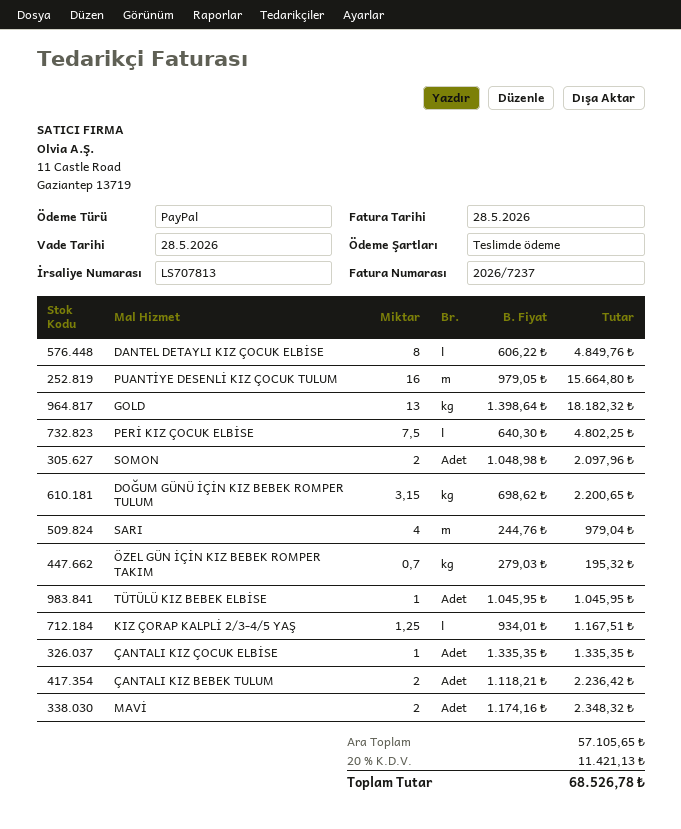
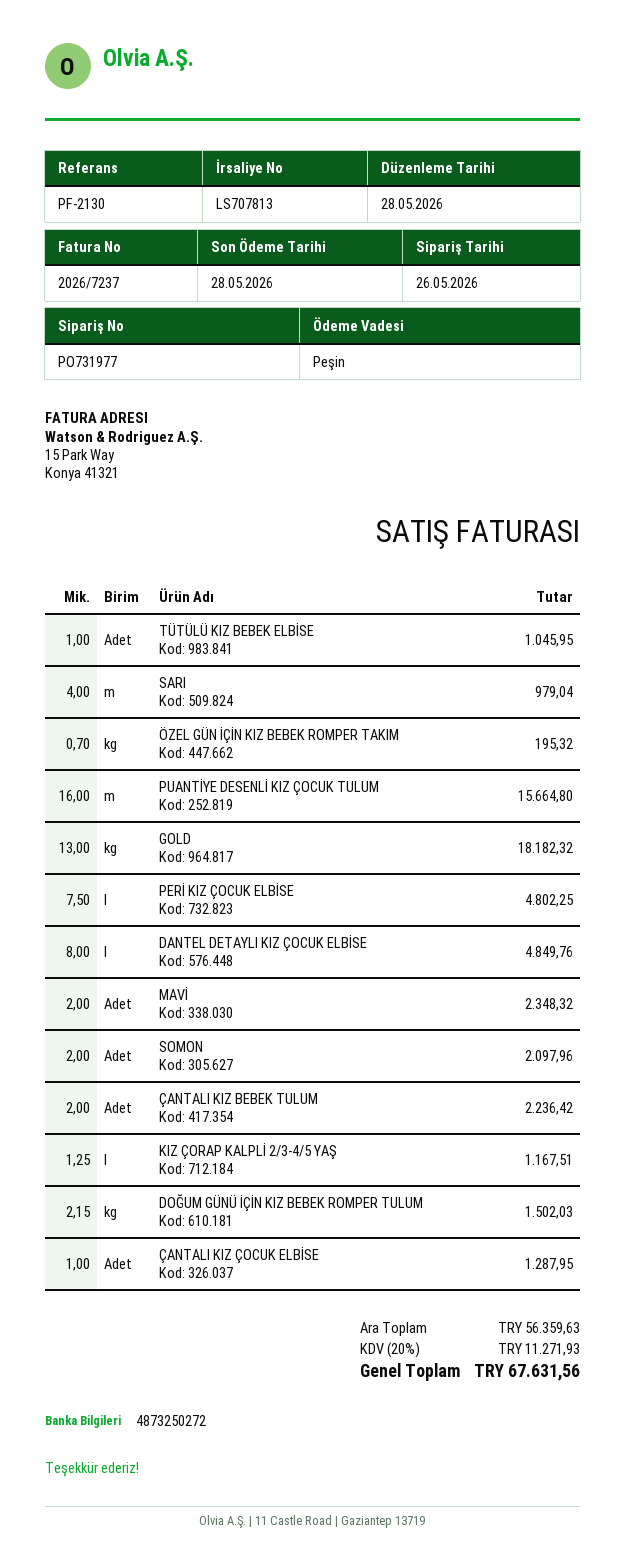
DOĞUM GÜNÜ İÇİN KIZ BEBEK ROMPER TULUM: 3.15 for 2200.65 -> 2.15 for 1502.03
ÇANTALI KIZ ÇOCUK ELBİSE: 1 for 1335.35 -> 1 for 1287.95
subtotal: 57105.65 -> 56359.63
tax: 20% = 11421.13 -> 20% = 11271.93
total: 68526.78 -> 67631.56

